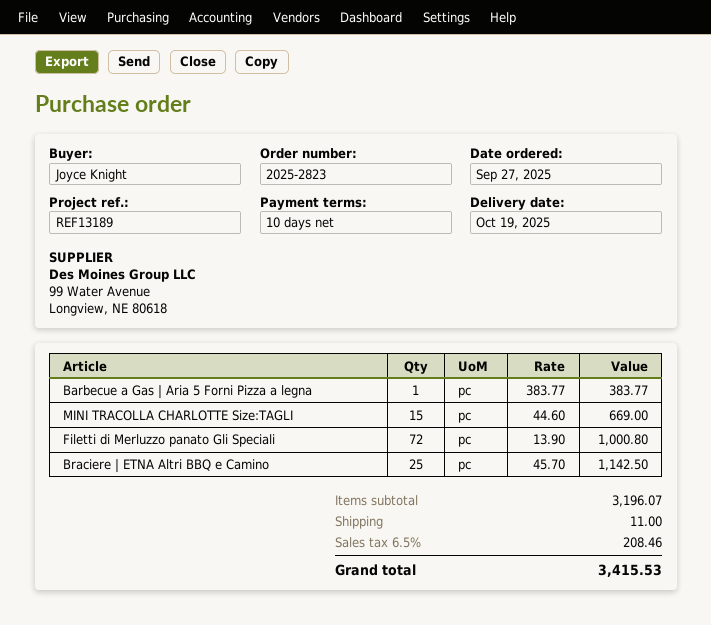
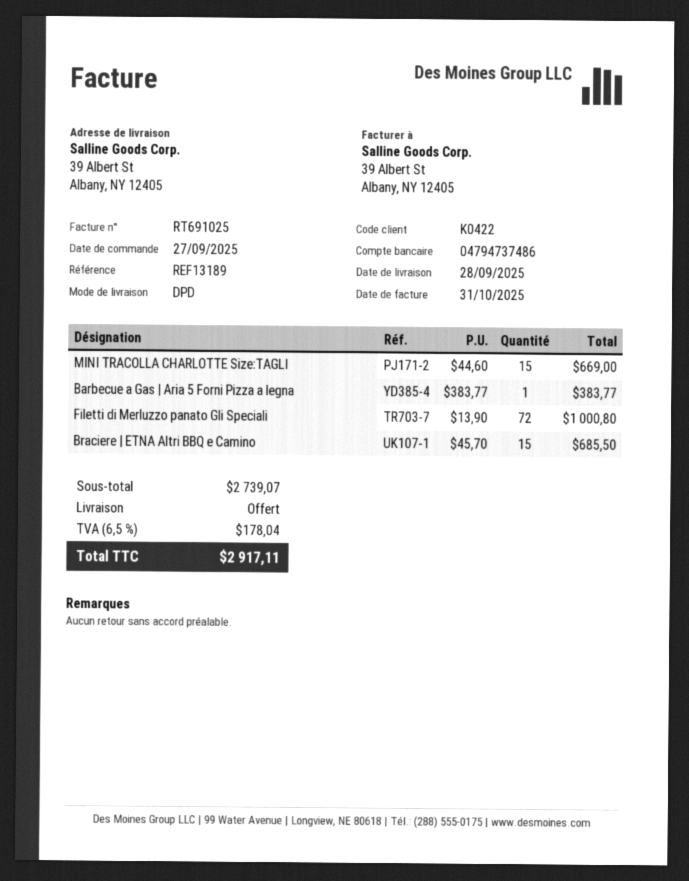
delivery date: 2025-10-19 -> 2025-09-28
Braciere | ETNA Altri BBQ e Camino: 25 x 45.70 = 1142.50 -> 15 x 45.70 = 685.50
subtotal: 3196.07 -> 2739.07
shipping: 11.00 -> 0.00
tax: 6.5% = 208.46 -> 6.5% = 178.04
total: 3415.53 -> 2917.11

